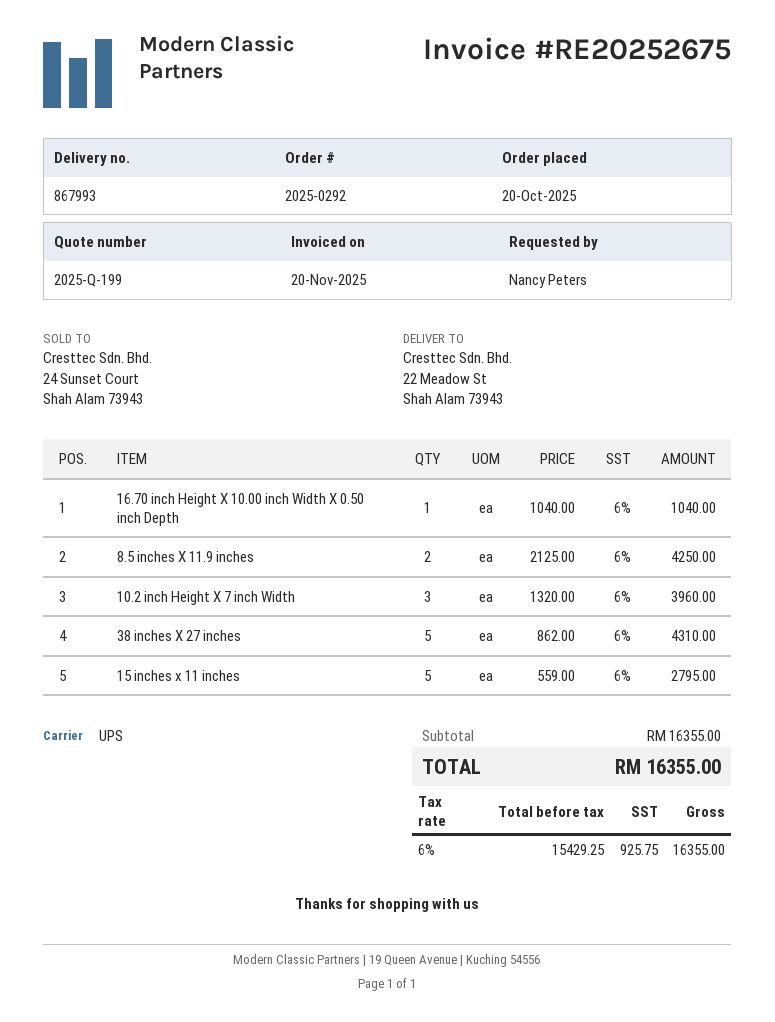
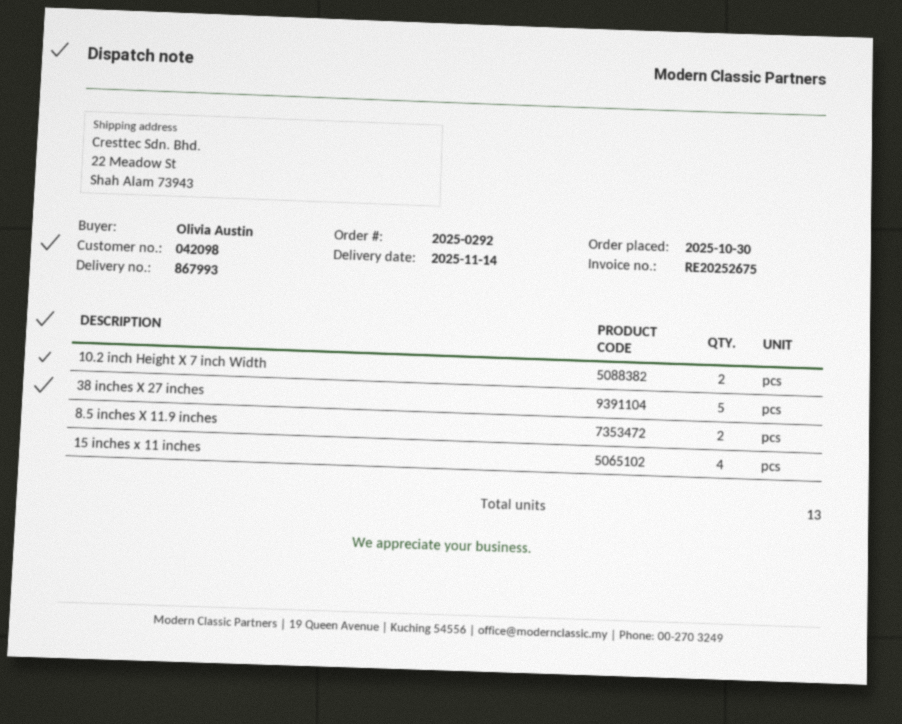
order date: 2025-10-20 -> 2025-10-30
ordered by: Nancy Peters -> Olivia Austin
16.70 inch Height X 10.00 inch Width X 0.50 inch Depth: 1 -> none
10.2 inch Height X 7 inch Width: 3 -> 2
15 inches x 11 inches: 5 -> 4

